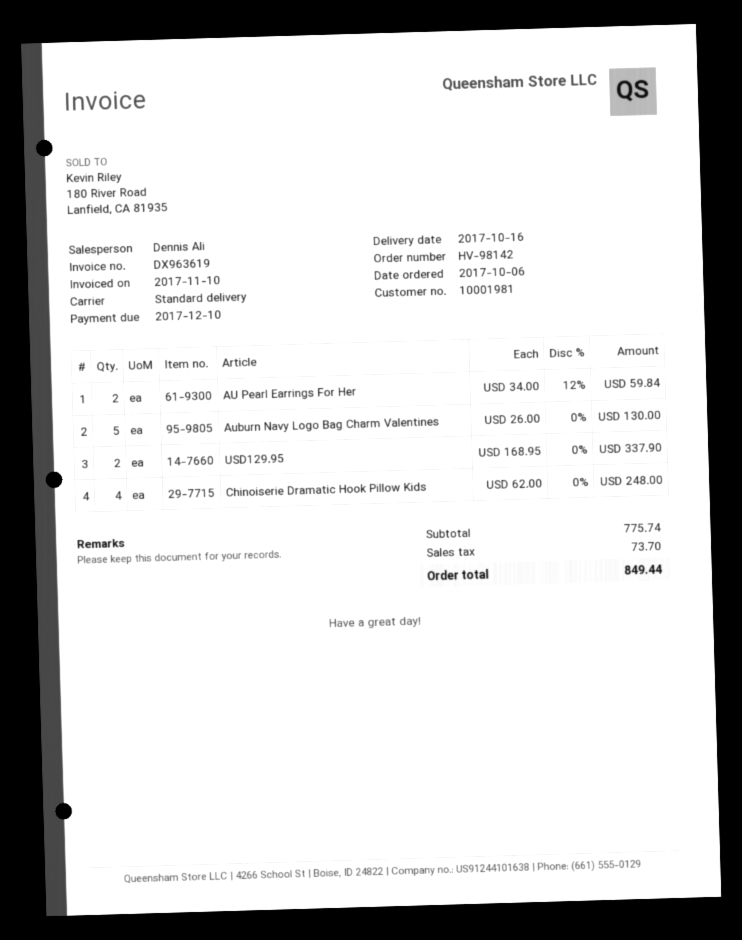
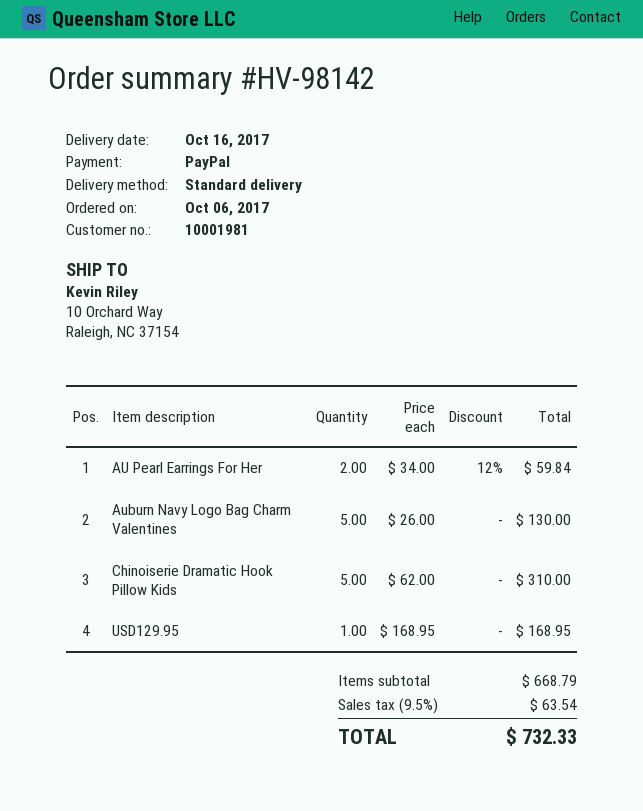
USD129.95: 2 x 168.95 = 337.90 -> 1 x 168.95 = 168.95
Chinoiserie Dramatic Hook Pillow Kids: 4 x 62.00 = 248.00 -> 5 x 62.00 = 310.00
subtotal: 775.74 -> 668.79
tax: 73.70 -> 63.54
total: 849.44 -> 732.33

